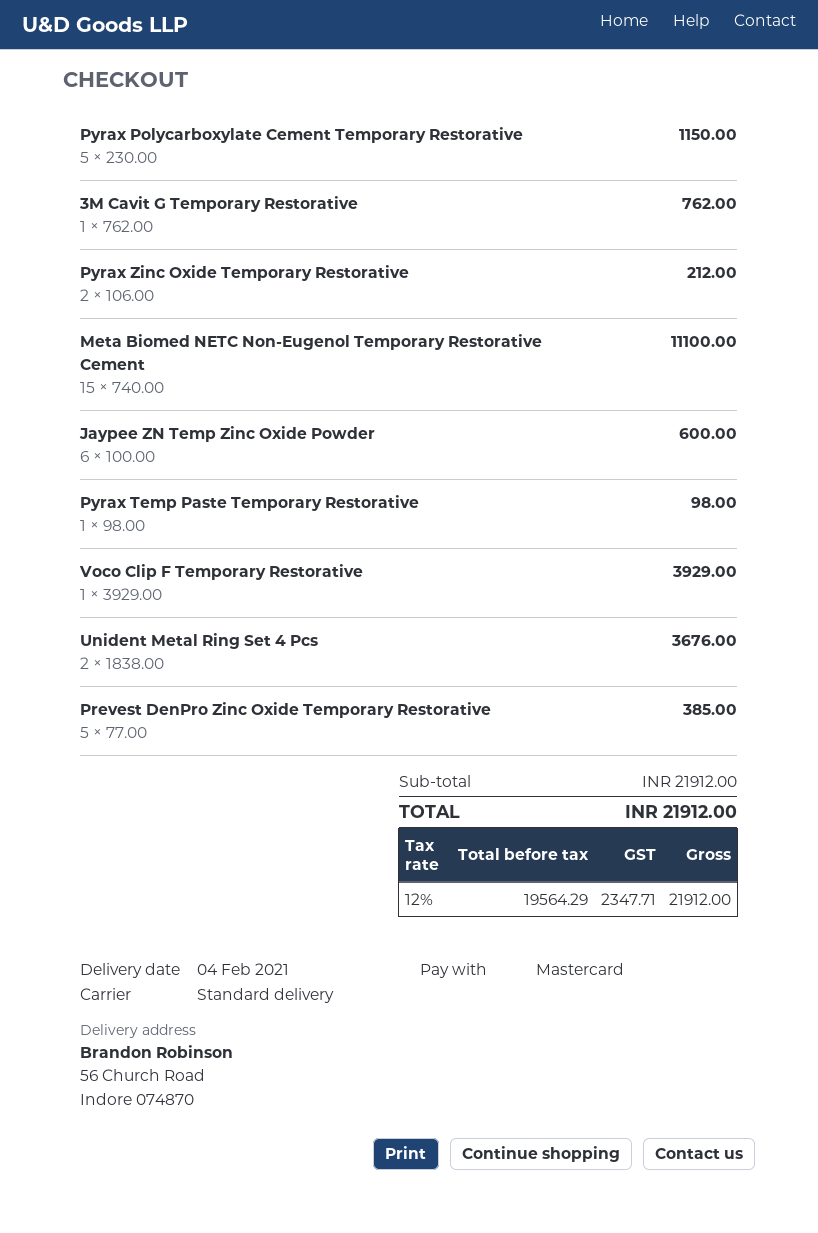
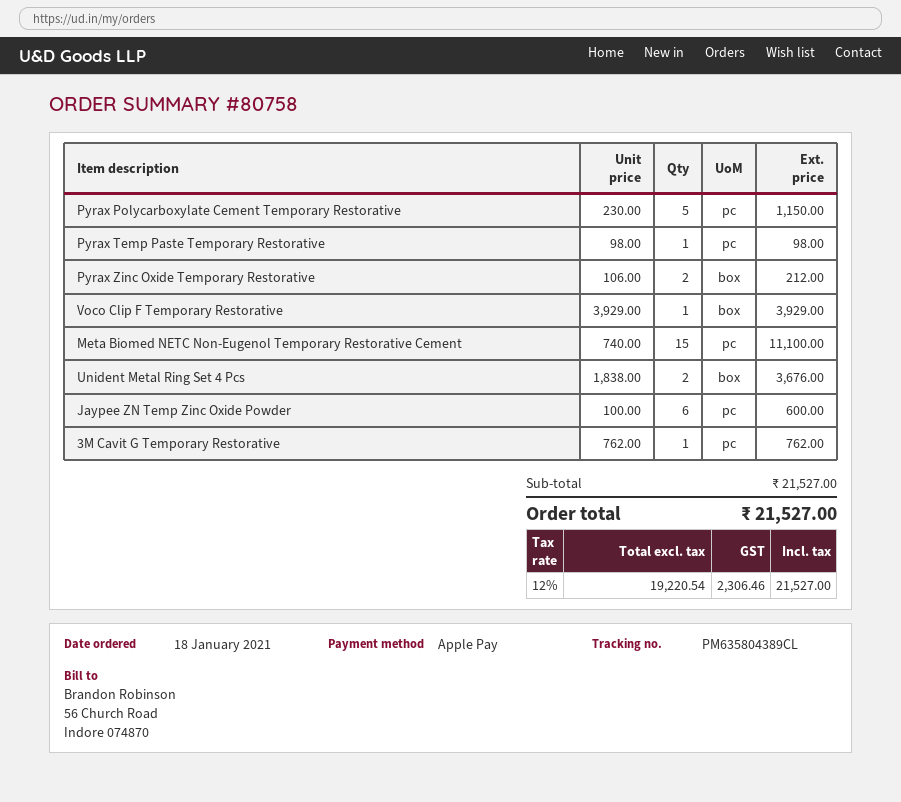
payment method: Mastercard -> Apple Pay
Prevest DenPro Zinc Oxide Temporary Restorative: 5 x 77.00 = 385.00 -> none
subtotal: 21912.00 -> 21527.00
net: 19564.29 -> 19220.54
tax: 12% = 2347.71 -> 12% = 2306.46
total: 21912.00 -> 21527.00

